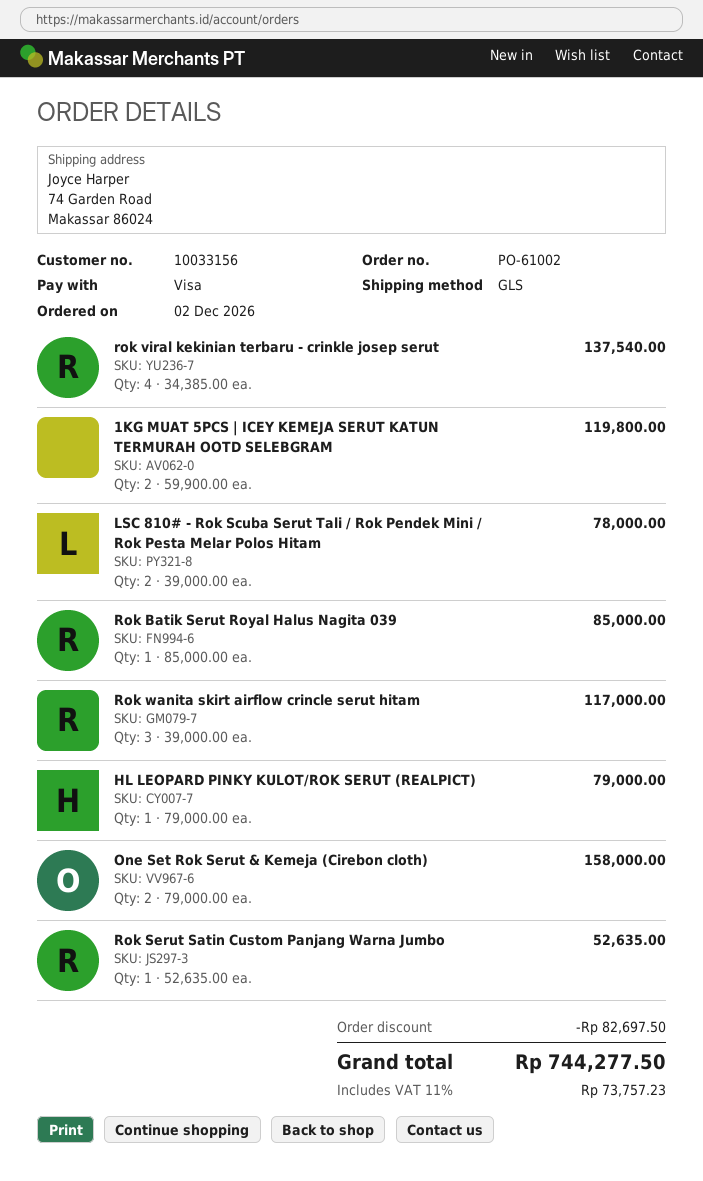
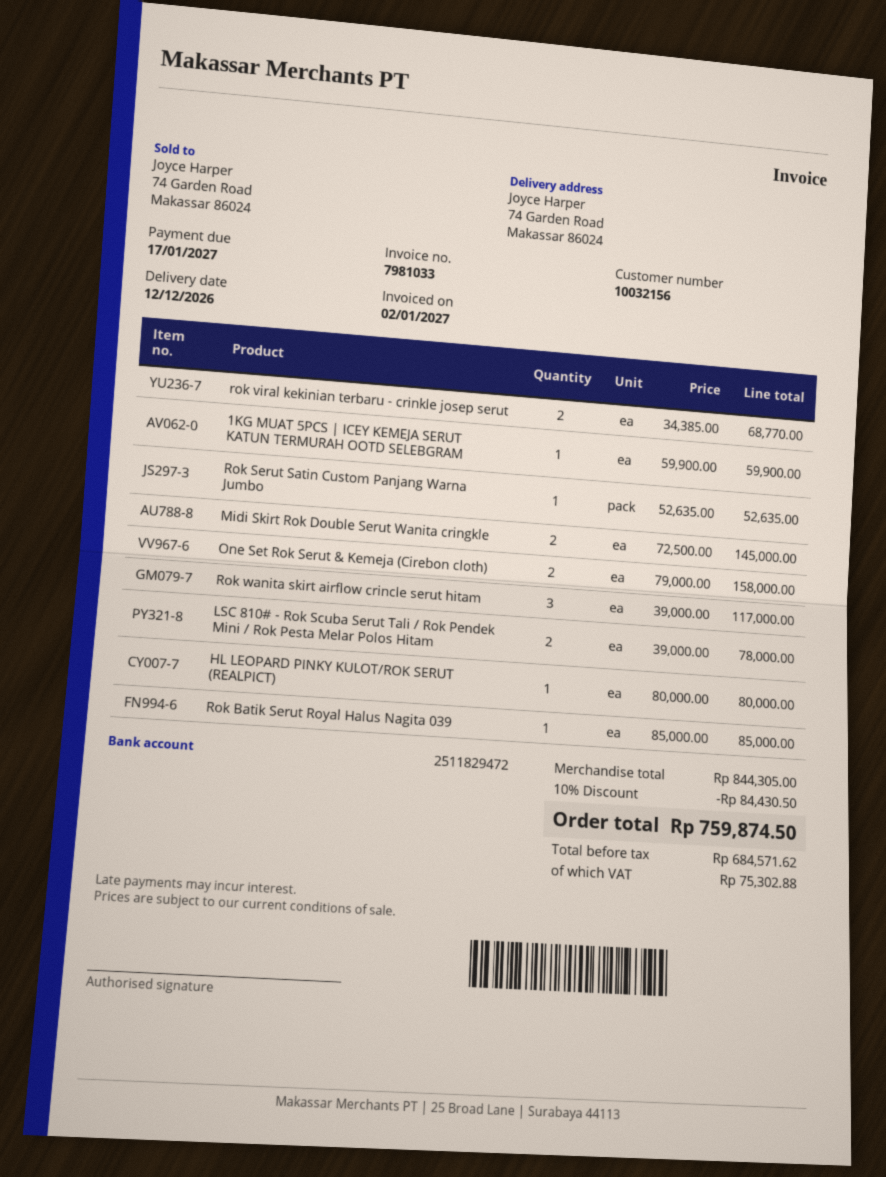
customer number: 10033156 -> 10032156
rok viral kekinian terbaru - crinkle josep serut: 4 x 34385.00 = 137540.00 -> 2 x 34385.00 = 68770.00
1KG MUAT 5PCS | ICEY KEMEJA SERUT KATUN TERMURAH OOTD SELEBGRAM: 2 x 59900.00 = 119800.00 -> 1 x 59900.00 = 59900.00
HL LEOPARD PINKY KULOT/ROK SERUT (REALPICT): 1 x 79000.00 = 79000.00 -> 1 x 80000.00 = 80000.00
Midi Skirt Rok Double Serut Wanita cringkle: none -> 2 x 72500.00 = 145000.00
discount: 82697.50 -> 84430.50
tax: 73757.23 -> 75302.88
total: 744277.50 -> 759874.50

